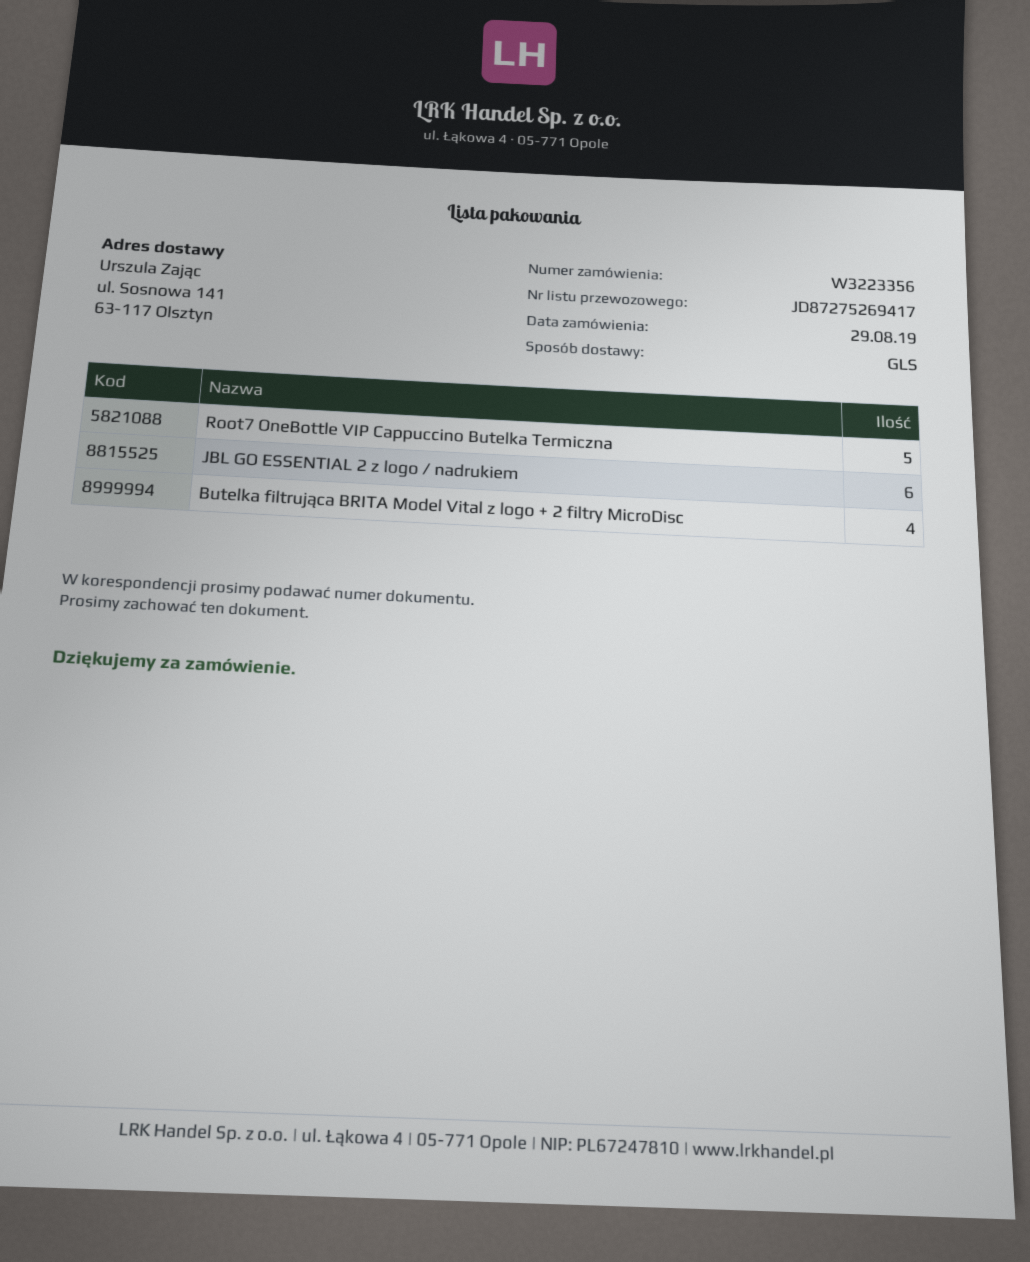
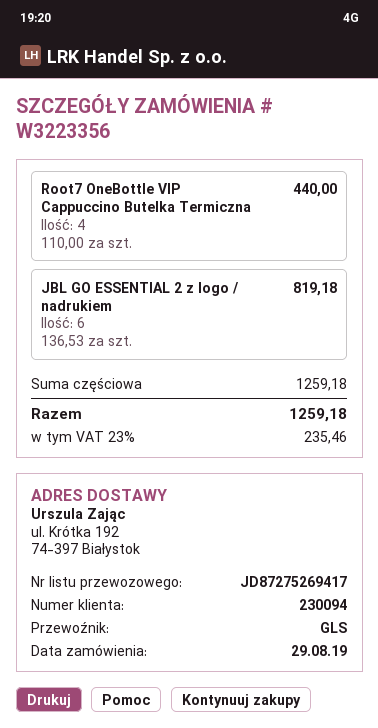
ship to: ul. Sosnowa 141, 63-117 Olsztyn -> ul. Krótka 192, 74-397 Białystok
Root7 OneBottle VIP Cappuccino Butelka Termiczna: 5 -> 4
Butelka filtrująca BRITA Model Vital z logo + 2 filtry MicroDisc: 4 -> none

